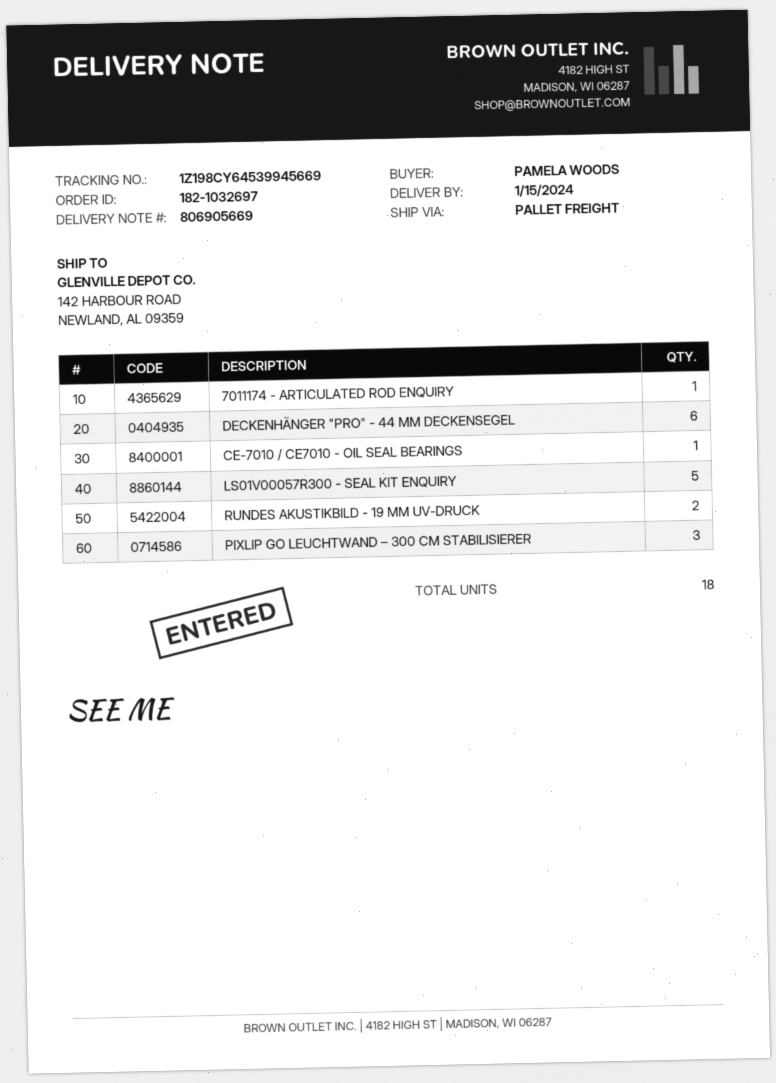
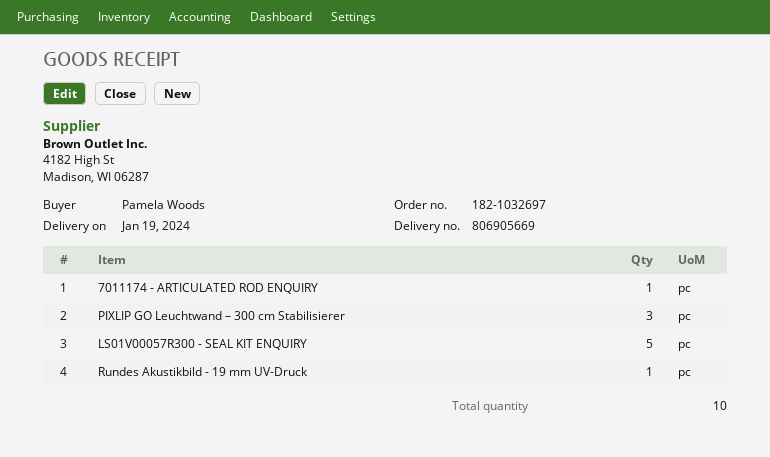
delivery date: 2024-01-15 -> 2024-01-19
DECKENHÄNGER "PRO" - 44 MM DECKENSEGEL: 6 -> none
CE-7010 / CE7010 - OIL SEAL BEARINGS: 1 -> none
RUNDES AKUSTIKBILD - 19 MM UV-DRUCK: 2 -> 1
total quantity: 18 -> 10

